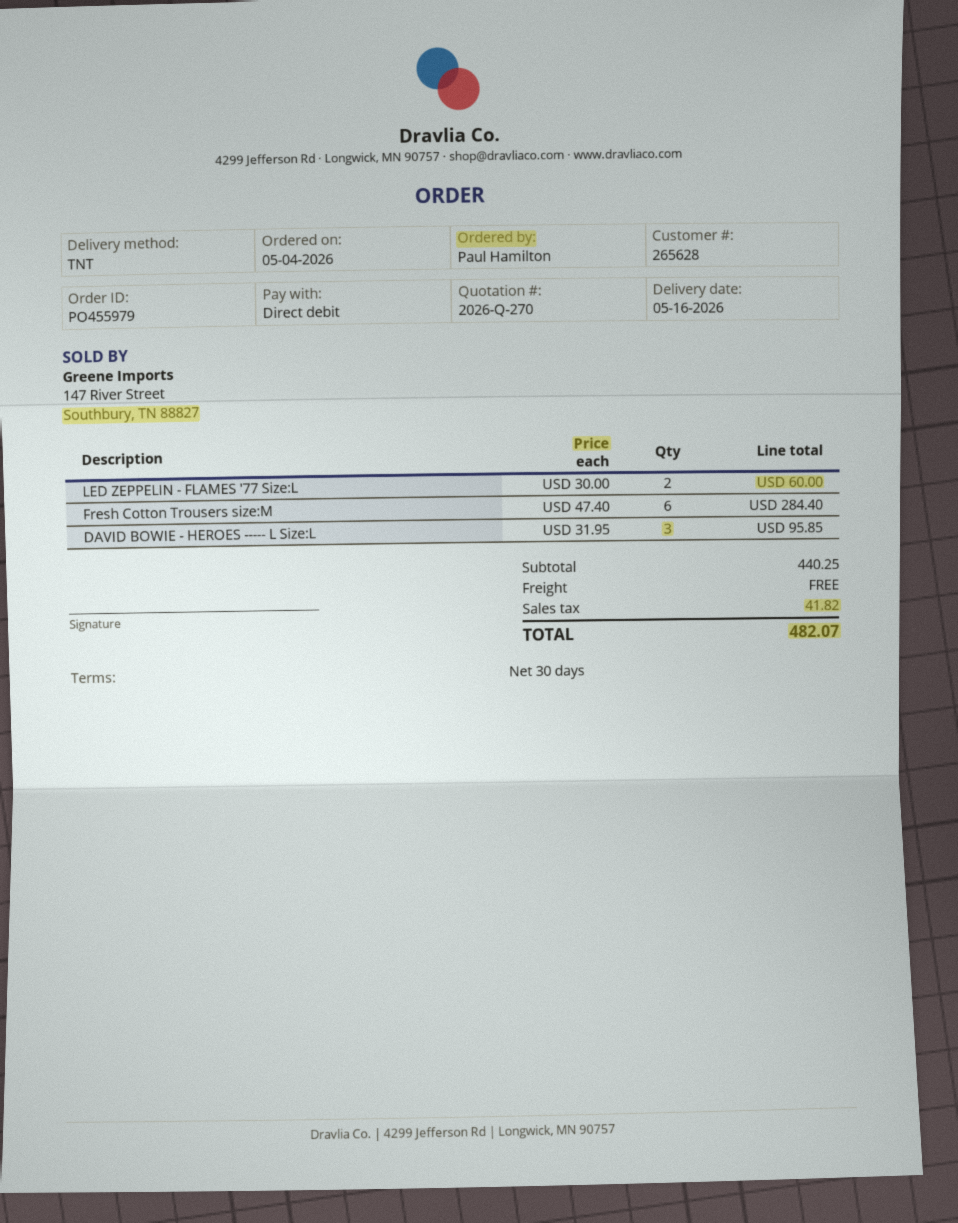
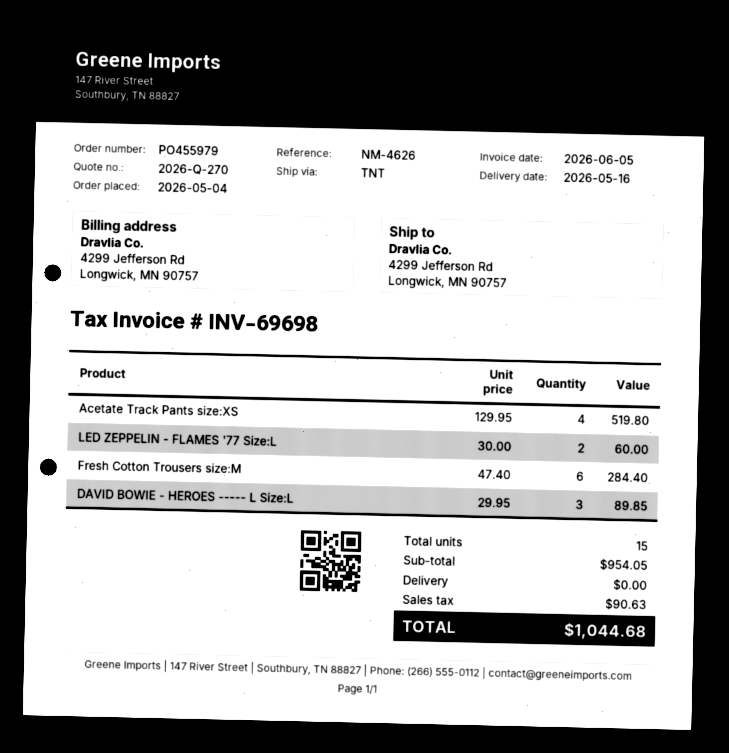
DAVID BOWIE - HEROES ----- L Size:L: 3 x 31.95 = 95.85 -> 3 x 29.95 = 89.85
Acetate Track Pants size:XS: none -> 4 x 129.95 = 519.80
subtotal: 440.25 -> 954.05
tax: 41.82 -> 90.63
total: 482.07 -> 1044.68

